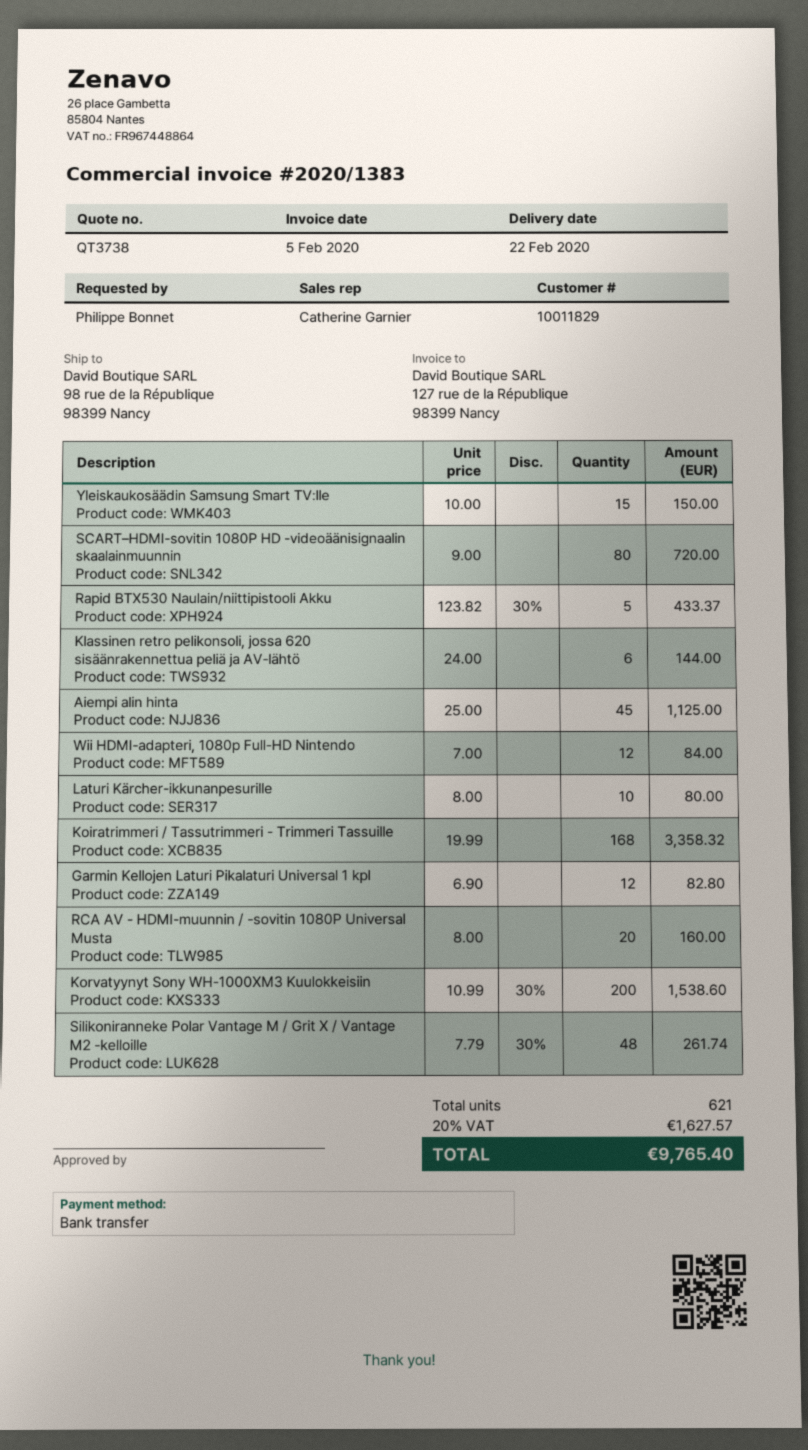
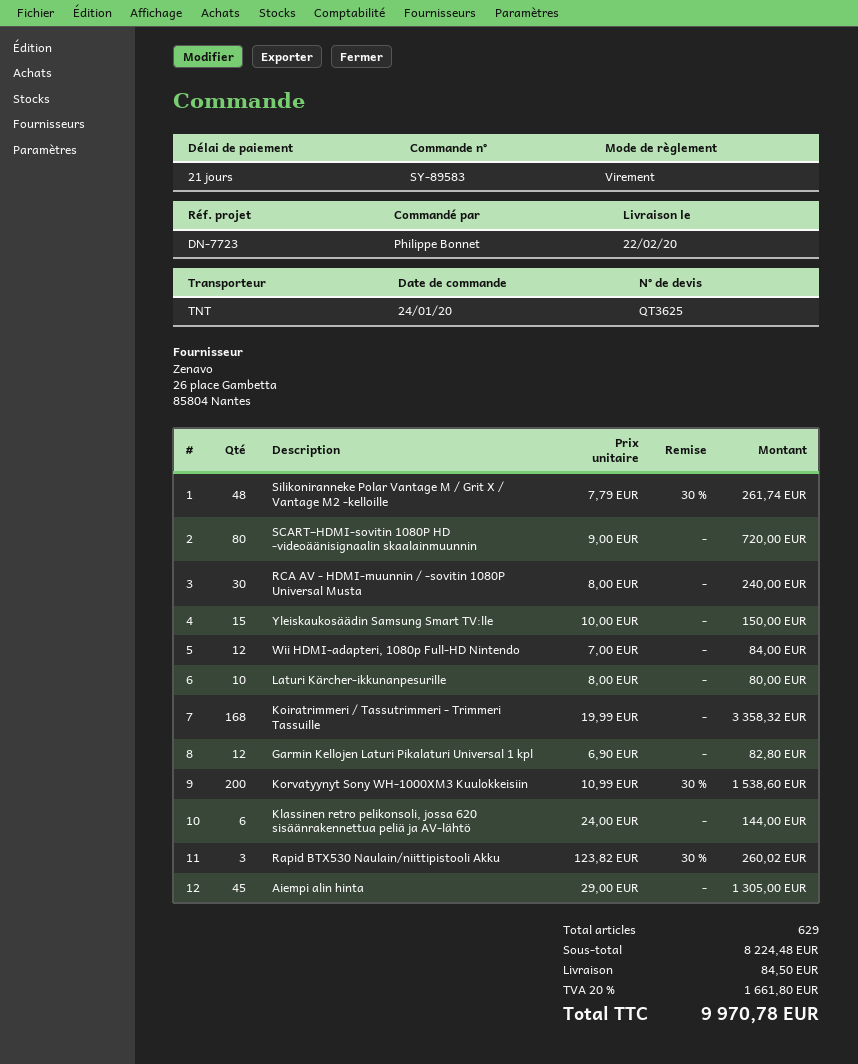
quote number: QT3738 -> QT3625
Rapid BTX530 Naulain/niittipistooli Akku: 5 x 123.82 - 30% = 433.37 -> 3 x 123.82 - 30% = 260.02
Aiempi alin hinta: 45 x 25.00 = 1125.00 -> 45 x 29.00 = 1305.00
RCA AV - HDMI-muunnin / -sovitin 1080P Universal Musta: 20 x 8.00 = 160.00 -> 30 x 8.00 = 240.00
total quantity: 621 -> 629
shipping: none -> 84.50
tax: 20% = 1627.57 -> 20% = 1661.80
total: 9765.40 -> 9970.78

